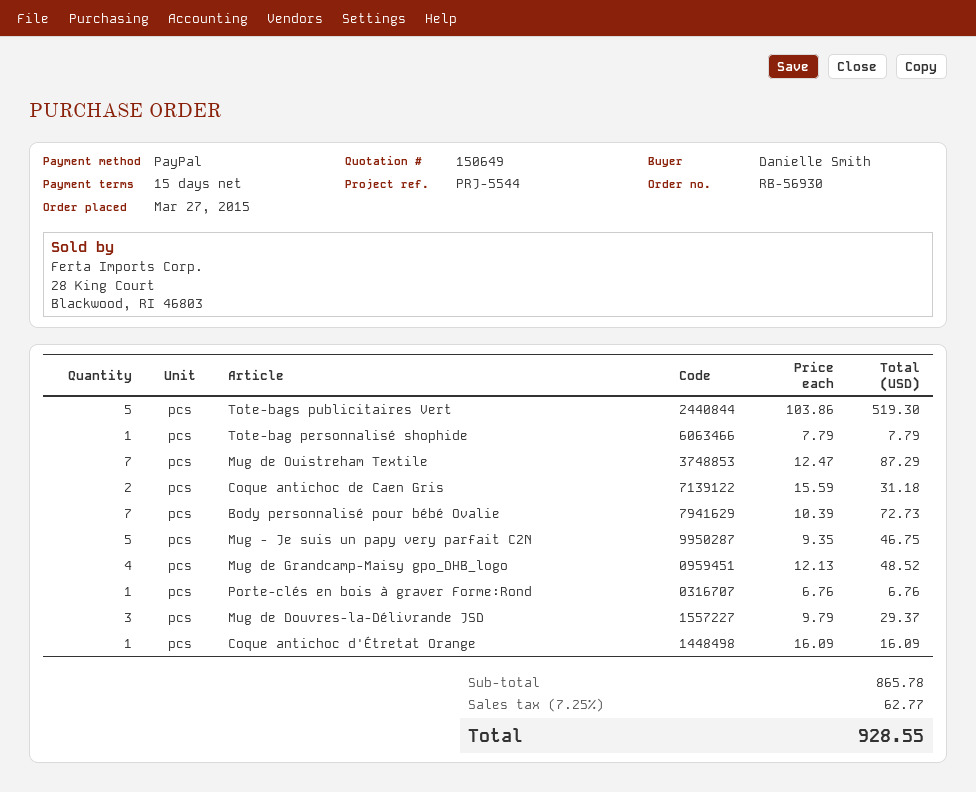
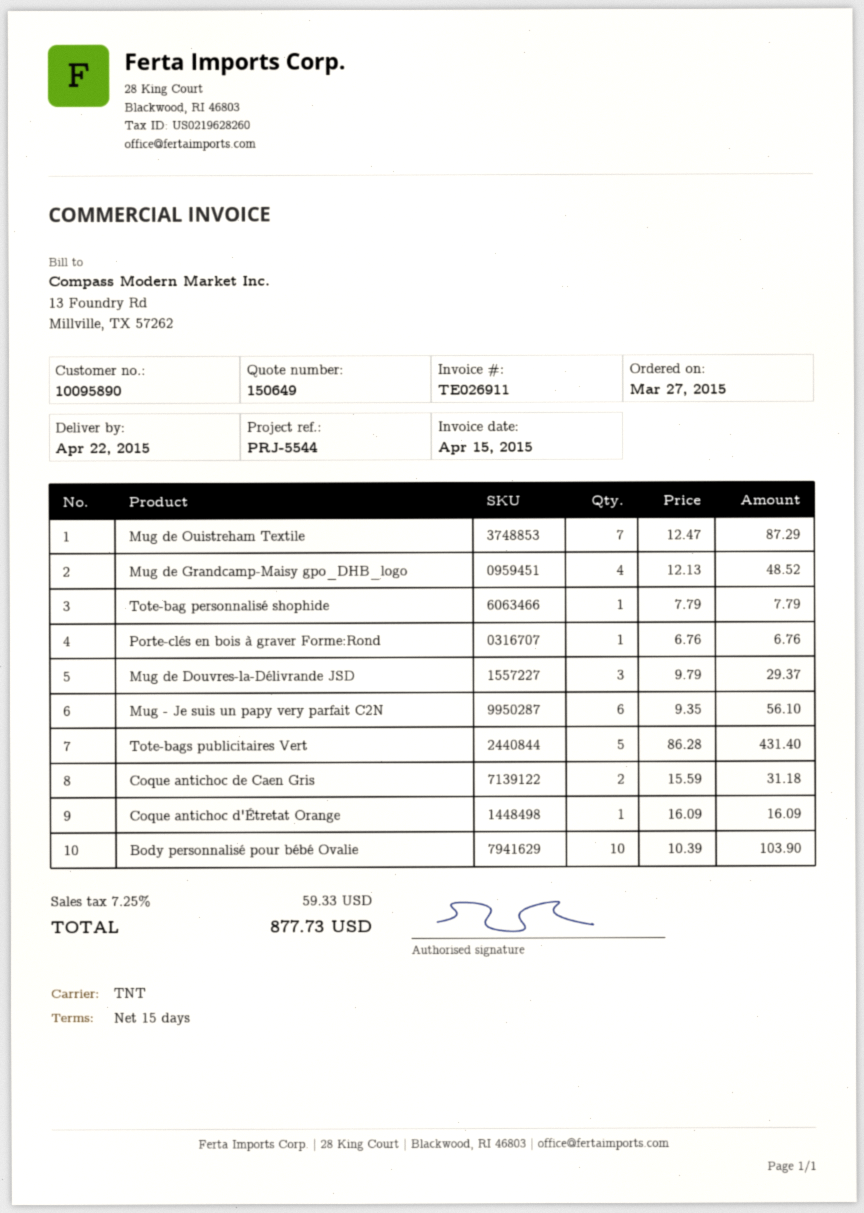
Tote-bags publicitaires Vert: 5 x 103.86 = 519.30 -> 5 x 86.28 = 431.40
Body personnalisé pour bébé Ovalie: 7 x 10.39 = 72.73 -> 10 x 10.39 = 103.90
Mug - Je suis un papy very parfait C2N: 5 x 9.35 = 46.75 -> 6 x 9.35 = 56.10
tax: 7.25% = 62.77 -> 7.25% = 59.33
total: 928.55 -> 877.73

